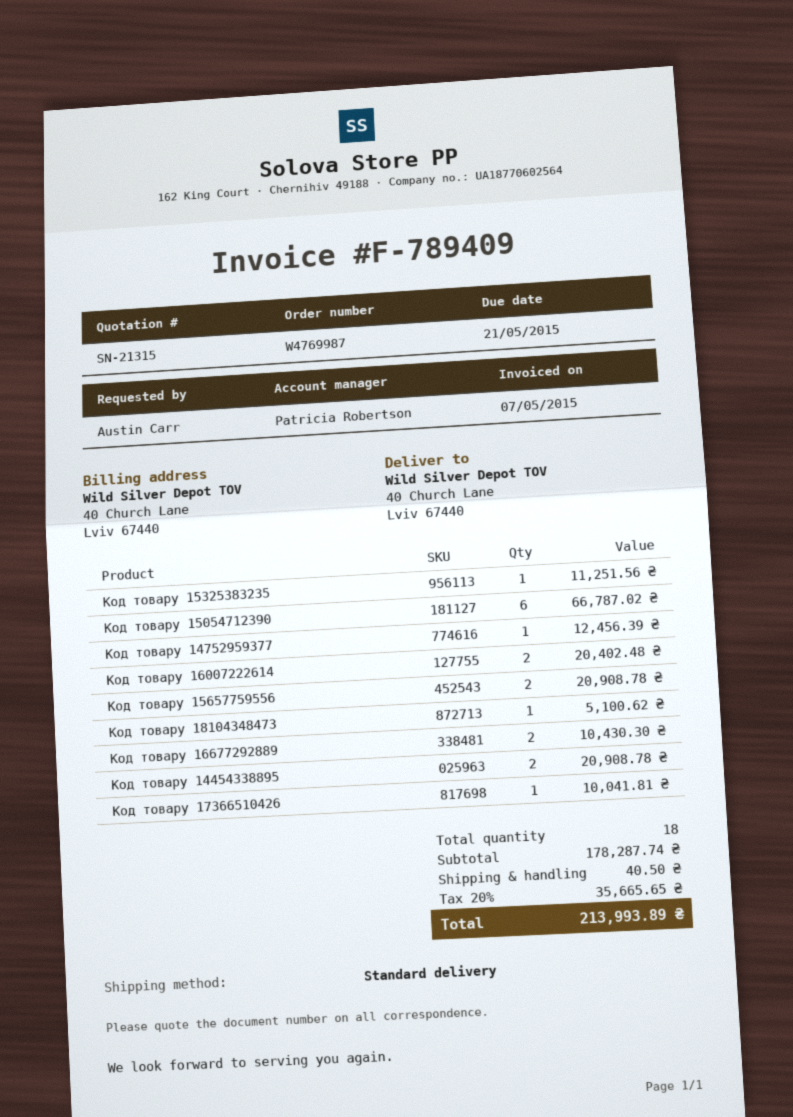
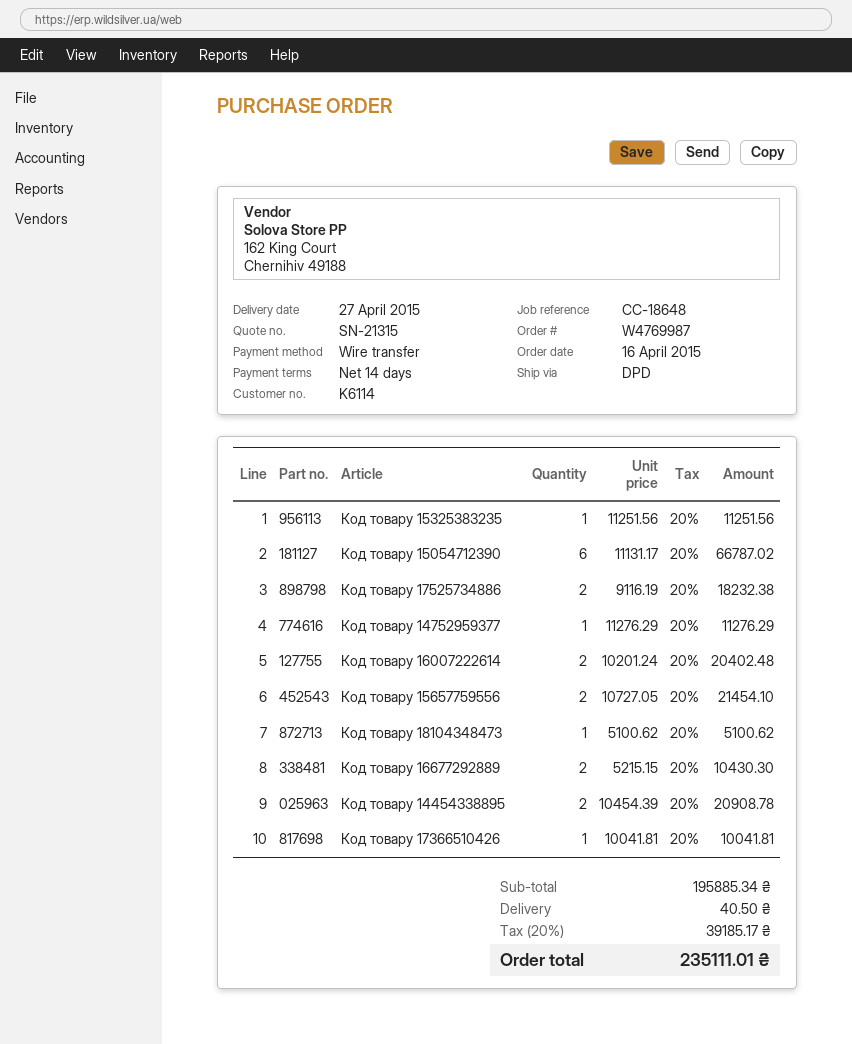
shipping method: standard -> DPD
Код товару 14752959377: 1 for 12456.39 -> 1 for 11276.29
Код товару 15657759556: 2 for 20908.78 -> 2 for 21454.10
Код товару 17525734886: none -> 2 for 18232.38
subtotal: 178287.74 -> 195885.34
tax: 20% = 35665.65 -> 20% = 39185.17
total: 213993.89 -> 235111.01

